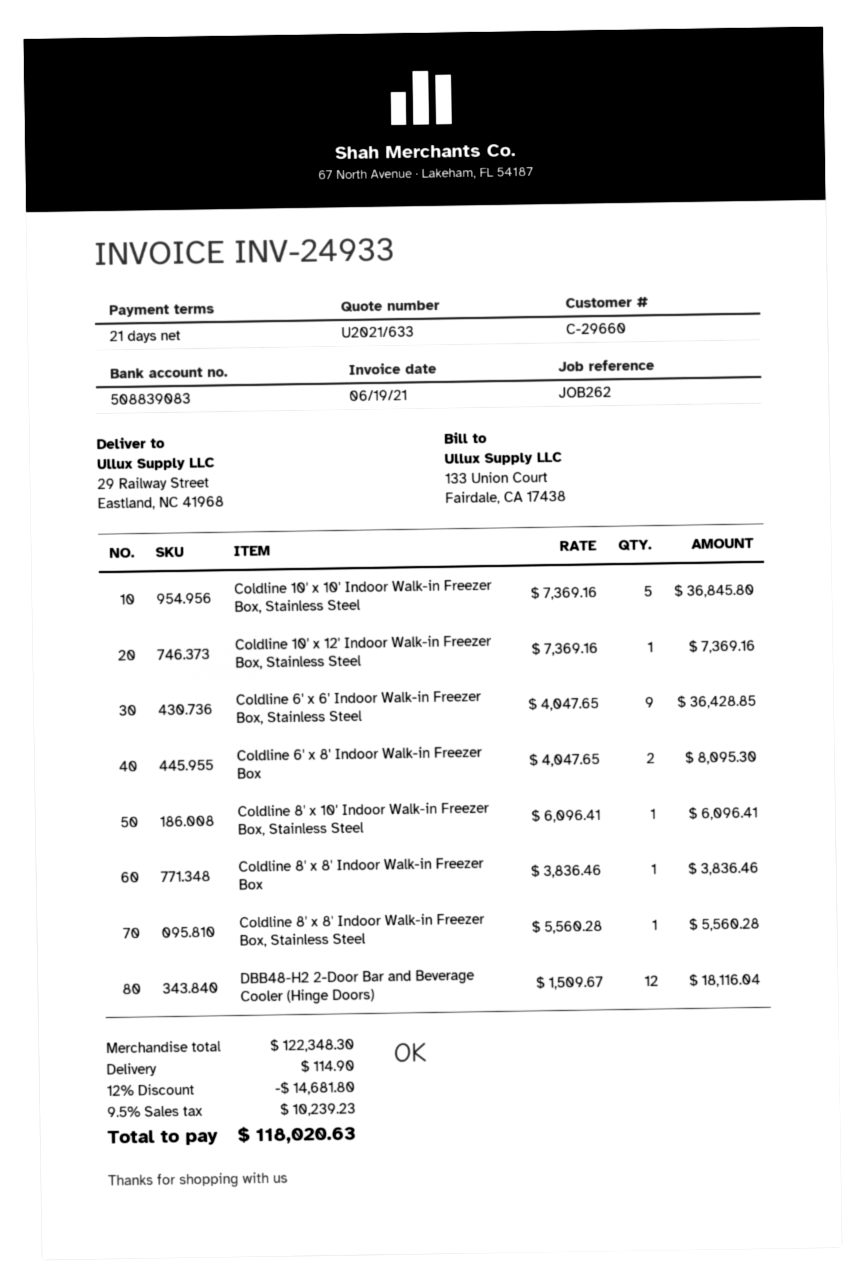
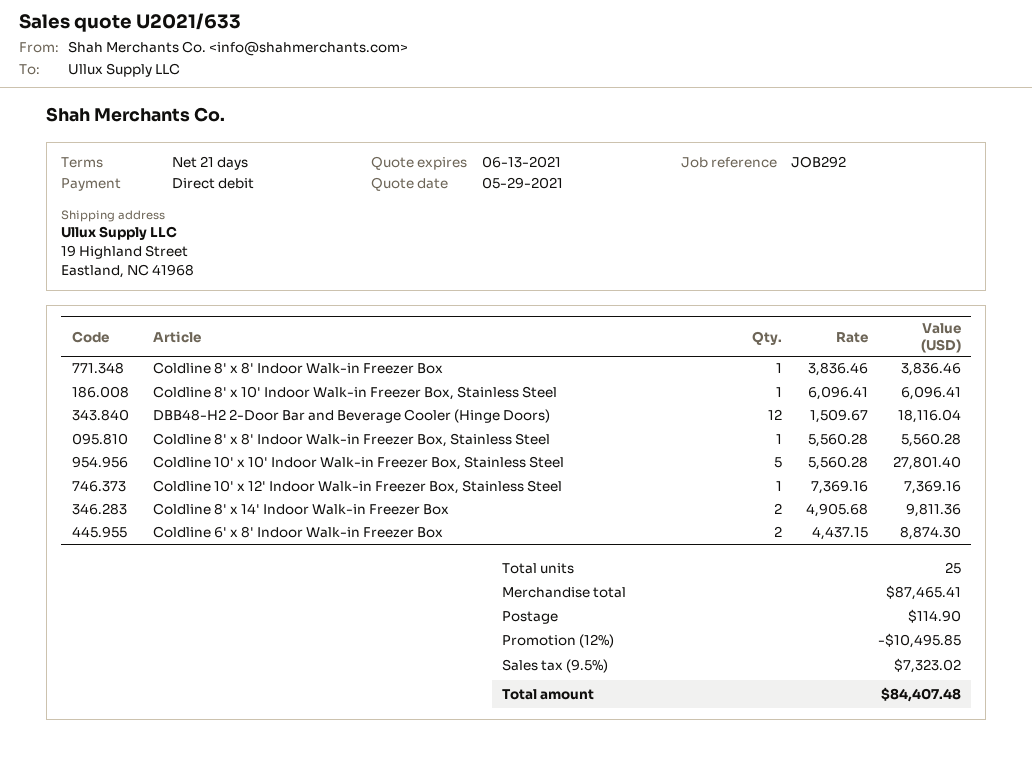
reference: JOB262 -> JOB292
ship to: 29 Railway Street, Eastland, NC 41968 -> 19 Highland Street, Eastland, NC 41968
Coldline 10' x 10' Indoor Walk-in Freezer Box, Stainless Steel: 5 x 7369.16 = 36845.80 -> 5 x 5560.28 = 27801.40
Coldline 6' x 6' Indoor Walk-in Freezer Box, Stainless Steel: 9 x 4047.65 = 36428.85 -> none
Coldline 6' x 8' Indoor Walk-in Freezer Box: 2 x 4047.65 = 8095.30 -> 2 x 4437.15 = 8874.30
Coldline 8' x 14' Indoor Walk-in Freezer Box: none -> 2 x 4905.68 = 9811.36
subtotal: 122348.30 -> 87465.41
discount: 12% = 14681.80 -> 12% = 10495.85
tax: 9.5% = 10239.23 -> 9.5% = 7323.02
total: 118020.63 -> 84407.48

